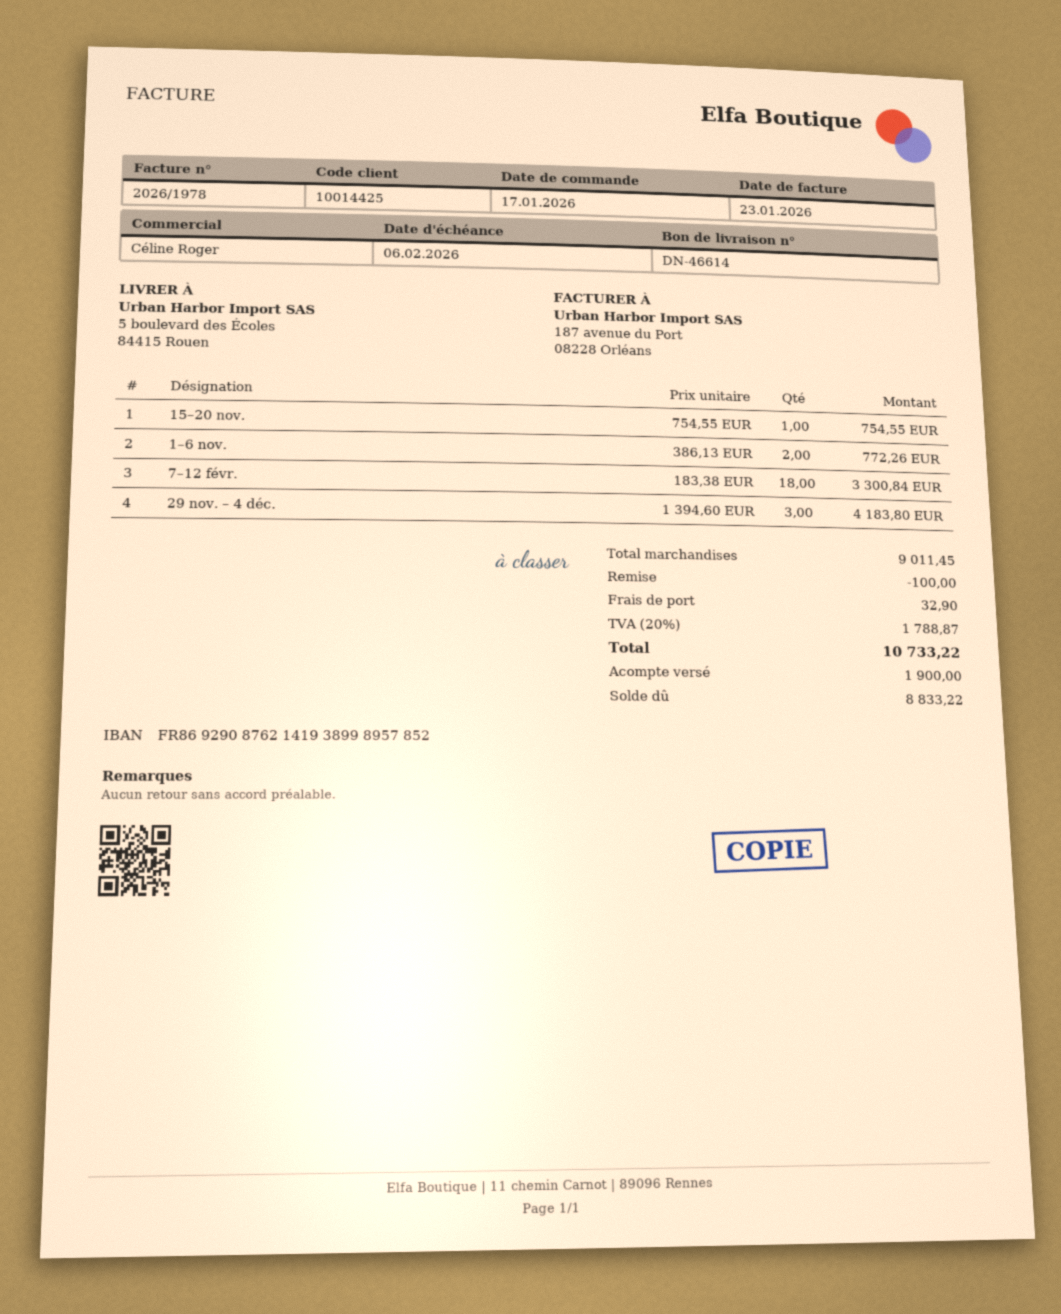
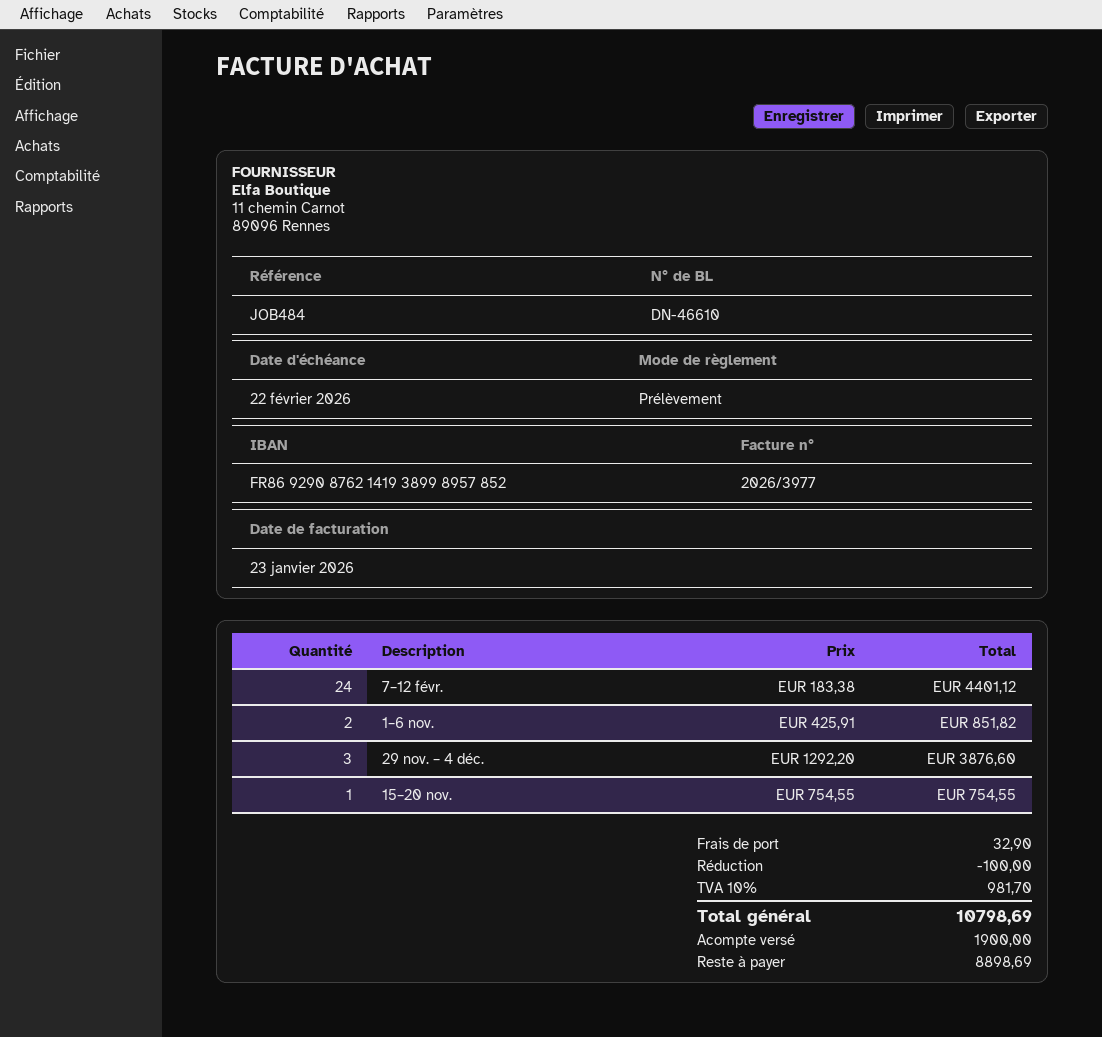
delivery note number: DN-46614 -> DN-46610
invoice number: 2026/1978 -> 2026/3977
due date: 2026-02-06 -> 2026-02-22
1–6 nov.: 2 x 386.13 = 772.26 -> 2 x 425.91 = 851.82
7–12 févr.: 18 x 183.38 = 3300.84 -> 24 x 183.38 = 4401.12
29 nov. – 4 déc.: 3 x 1394.60 = 4183.80 -> 3 x 1292.20 = 3876.60
tax: 20% = 1788.87 -> 10% = 981.70
total: 10733.22 -> 10798.69
balance: 8833.22 -> 8898.69

